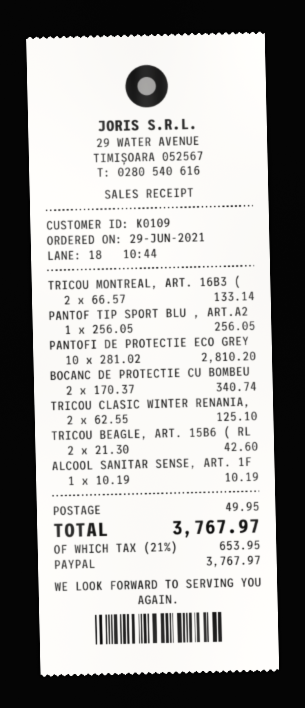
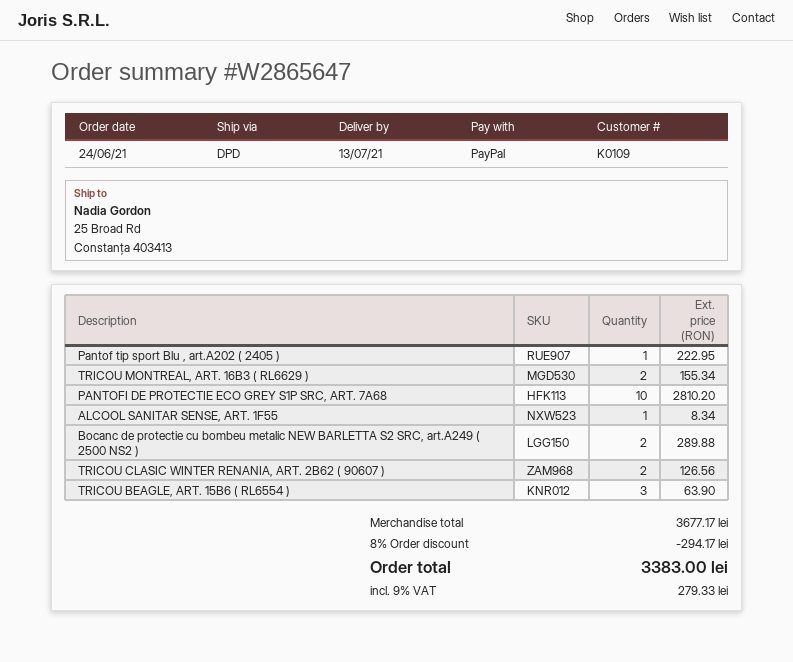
order date: 2021-06-29 -> 2021-06-24
TRICOU MONTREAL, ART. 16B3 (: 2 for 133.14 -> 2 for 155.34
PANTOF TIP SPORT BLU , ART.A2: 1 for 256.05 -> 1 for 222.95
BOCANC DE PROTECTIE CU BOMBEU: 2 for 340.74 -> 2 for 289.88
TRICOU CLASIC WINTER RENANIA,: 2 for 125.10 -> 2 for 126.56
TRICOU BEAGLE, ART. 15B6 ( RL: 2 for 42.60 -> 3 for 63.90
ALCOOL SANITAR SENSE, ART. 1F: 1 for 10.19 -> 1 for 8.34
discount: none -> 8% = 294.17
shipping: 49.95 -> none
tax: 21% = 653.95 -> 9% = 279.33
total: 3767.97 -> 3383.00

